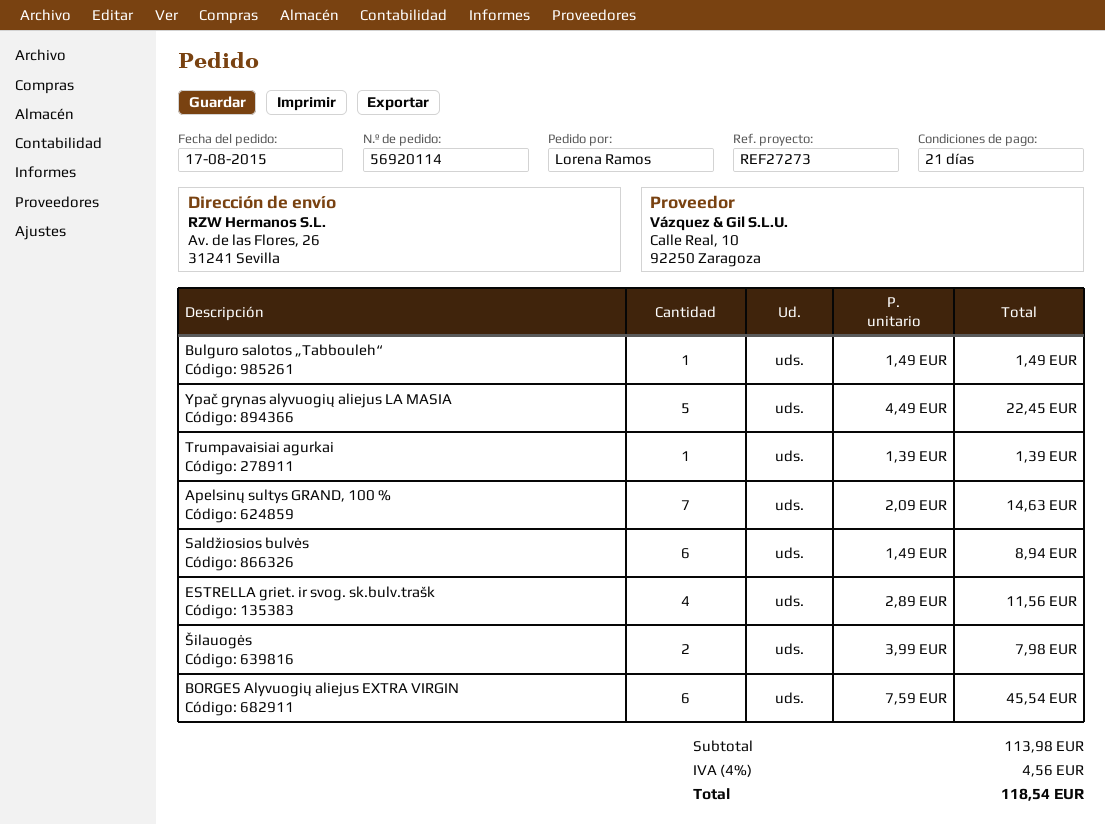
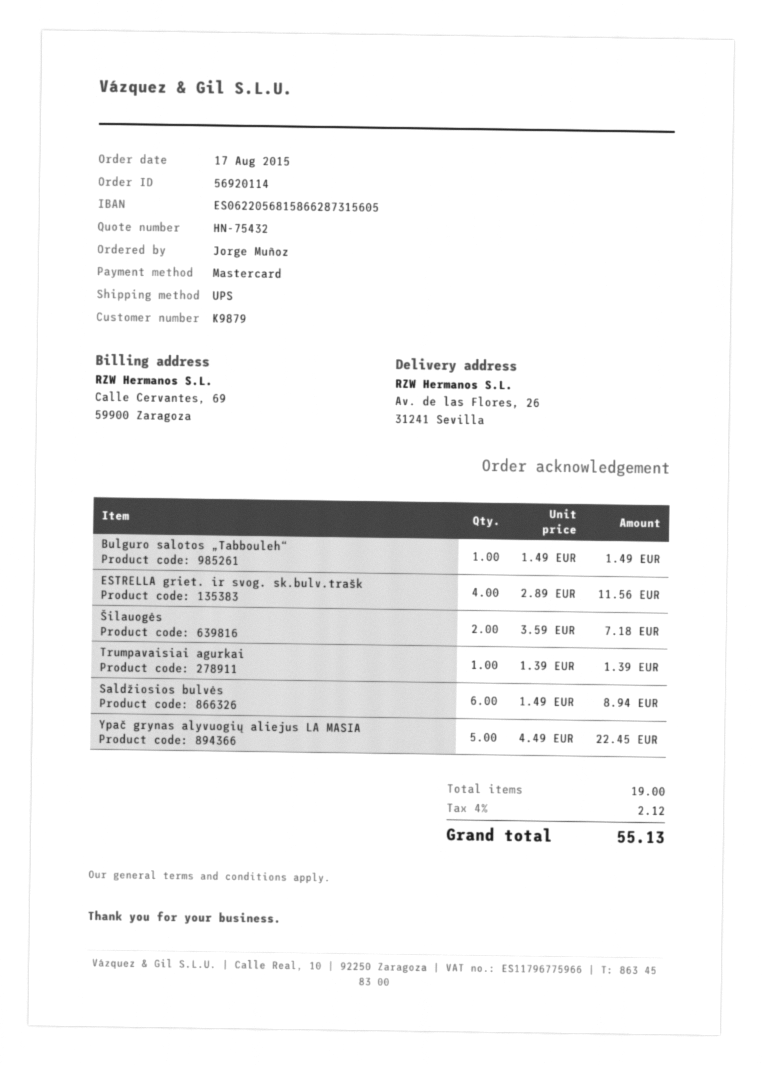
ordered by: Lorena Ramos -> Jorge Muñoz
Apelsinų sultys GRAND, 100 %: 7 x 2.09 = 14.63 -> none
Šilauogės: 2 x 3.99 = 7.98 -> 2 x 3.59 = 7.18
BORGES Alyvuogių aliejus EXTRA VIRGIN: 6 x 7.59 = 45.54 -> none
tax: 4% = 4.56 -> 4% = 2.12
total: 118.54 -> 55.13

